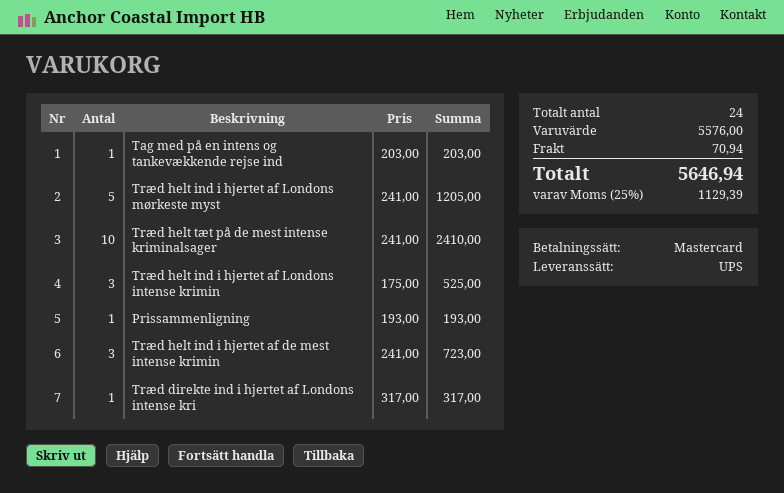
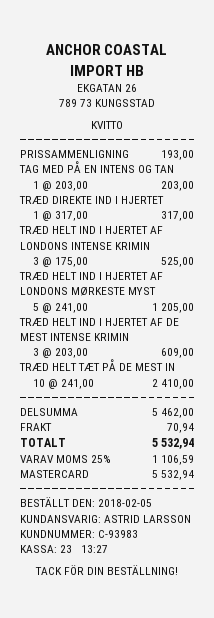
Træd helt ind i hjertet af de mest intense krimin: 3 x 241.00 = 723.00 -> 3 x 203.00 = 609.00
subtotal: 5576.00 -> 5462.00
tax: 25% = 1129.39 -> 25% = 1106.59
total: 5646.94 -> 5532.94

